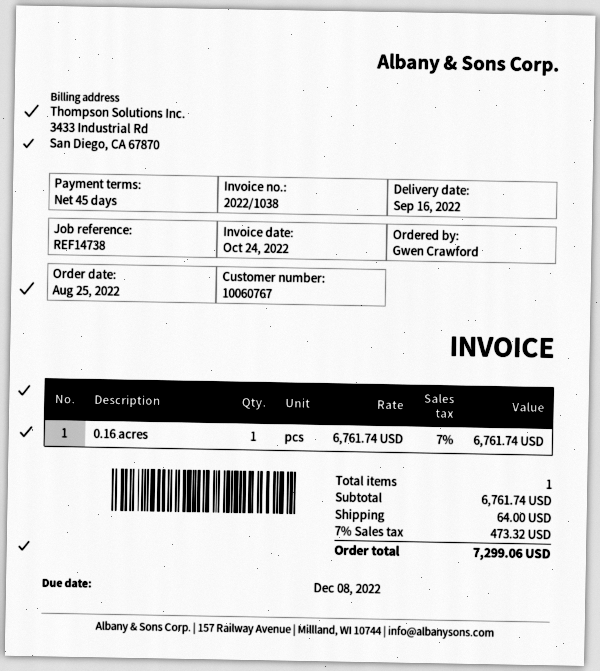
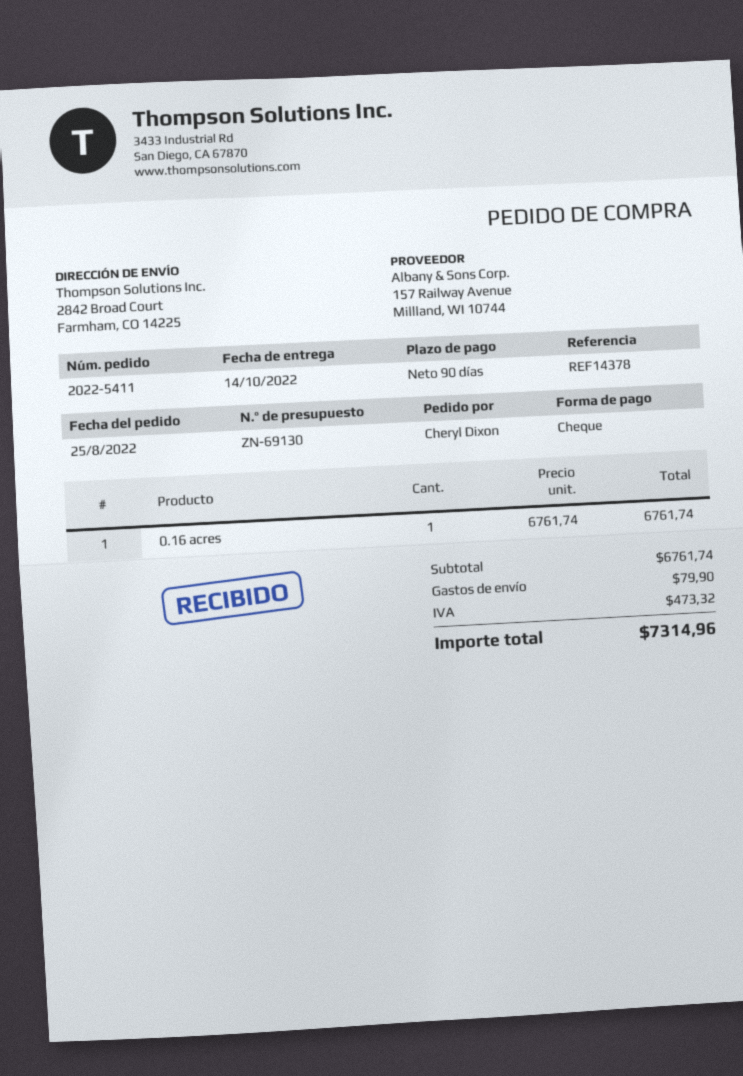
delivery date: 2022-09-16 -> 2022-10-14
payment terms: 45 days -> 90 days
reference: REF14738 -> REF14378
ordered by: Gwen Crawford -> Cheryl Dixon
shipping: 64.00 -> 79.90
total: 7299.06 -> 7314.96

